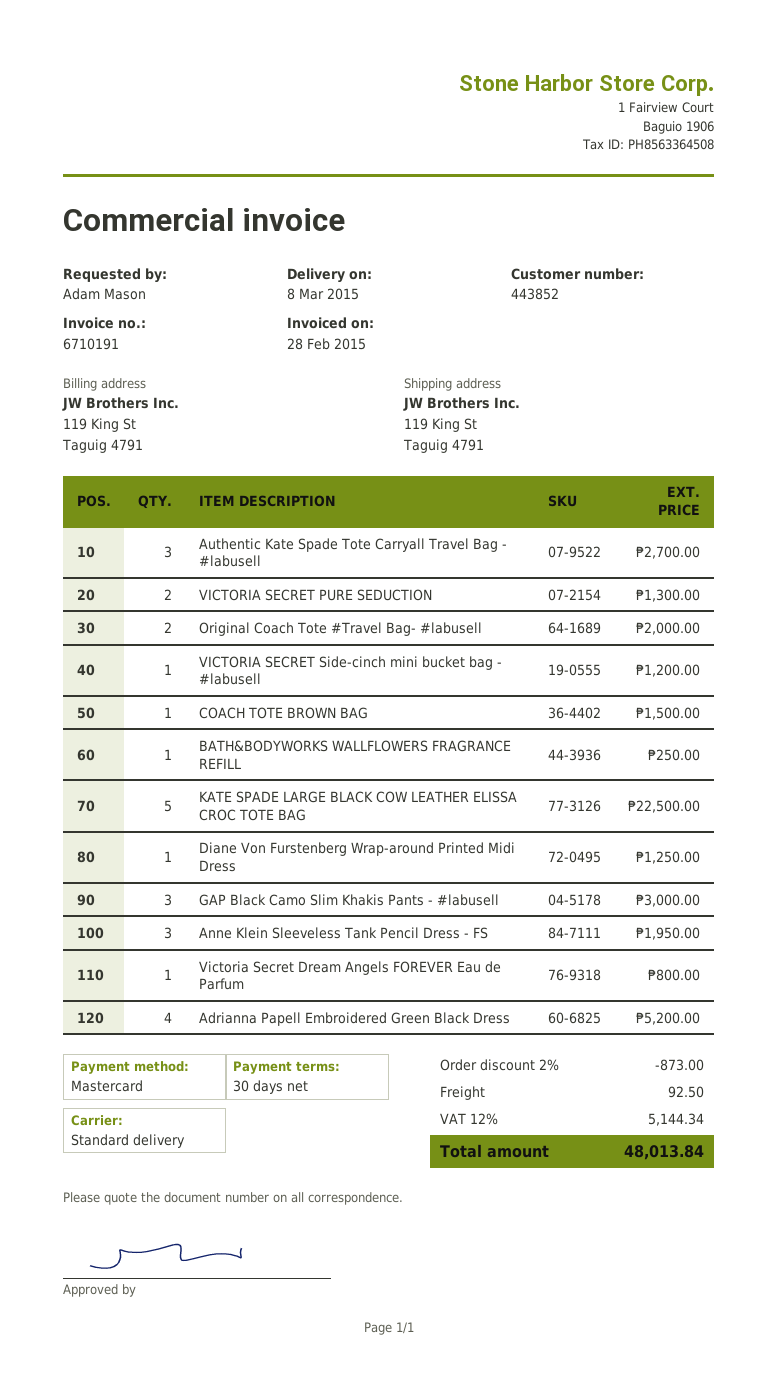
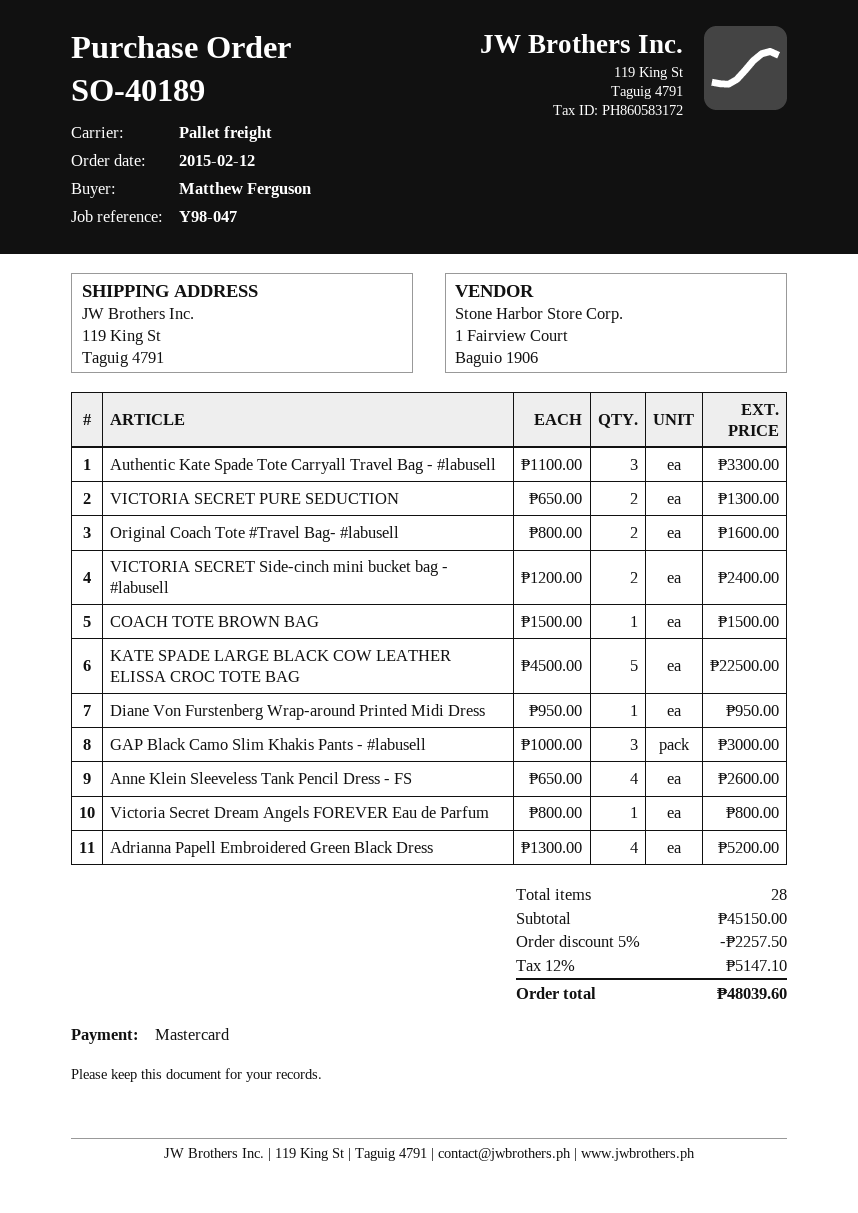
ordered by: Adam Mason -> Matthew Ferguson
shipping method: standard -> pallet freight
Authentic Kate Spade Tote Carryall Travel Bag - #labusell: 3 for 2700.00 -> 3 for 3300.00
Original Coach Tote #Travel Bag- #labusell: 2 for 2000.00 -> 2 for 1600.00
VICTORIA SECRET Side-cinch mini bucket bag - #labusell: 1 for 1200.00 -> 2 for 2400.00
BATH&BODYWORKS WALLFLOWERS FRAGRANCE REFILL: 1 for 250.00 -> none
Diane Von Furstenberg Wrap-around Printed Midi Dress: 1 for 1250.00 -> 1 for 950.00
Anne Klein Sleeveless Tank Pencil Dress - FS: 3 for 1950.00 -> 4 for 2600.00
discount: 2% = 873.00 -> 5% = 2257.50
shipping: 92.50 -> none
tax: 12% = 5144.34 -> 12% = 5147.10
total: 48013.84 -> 48039.60

